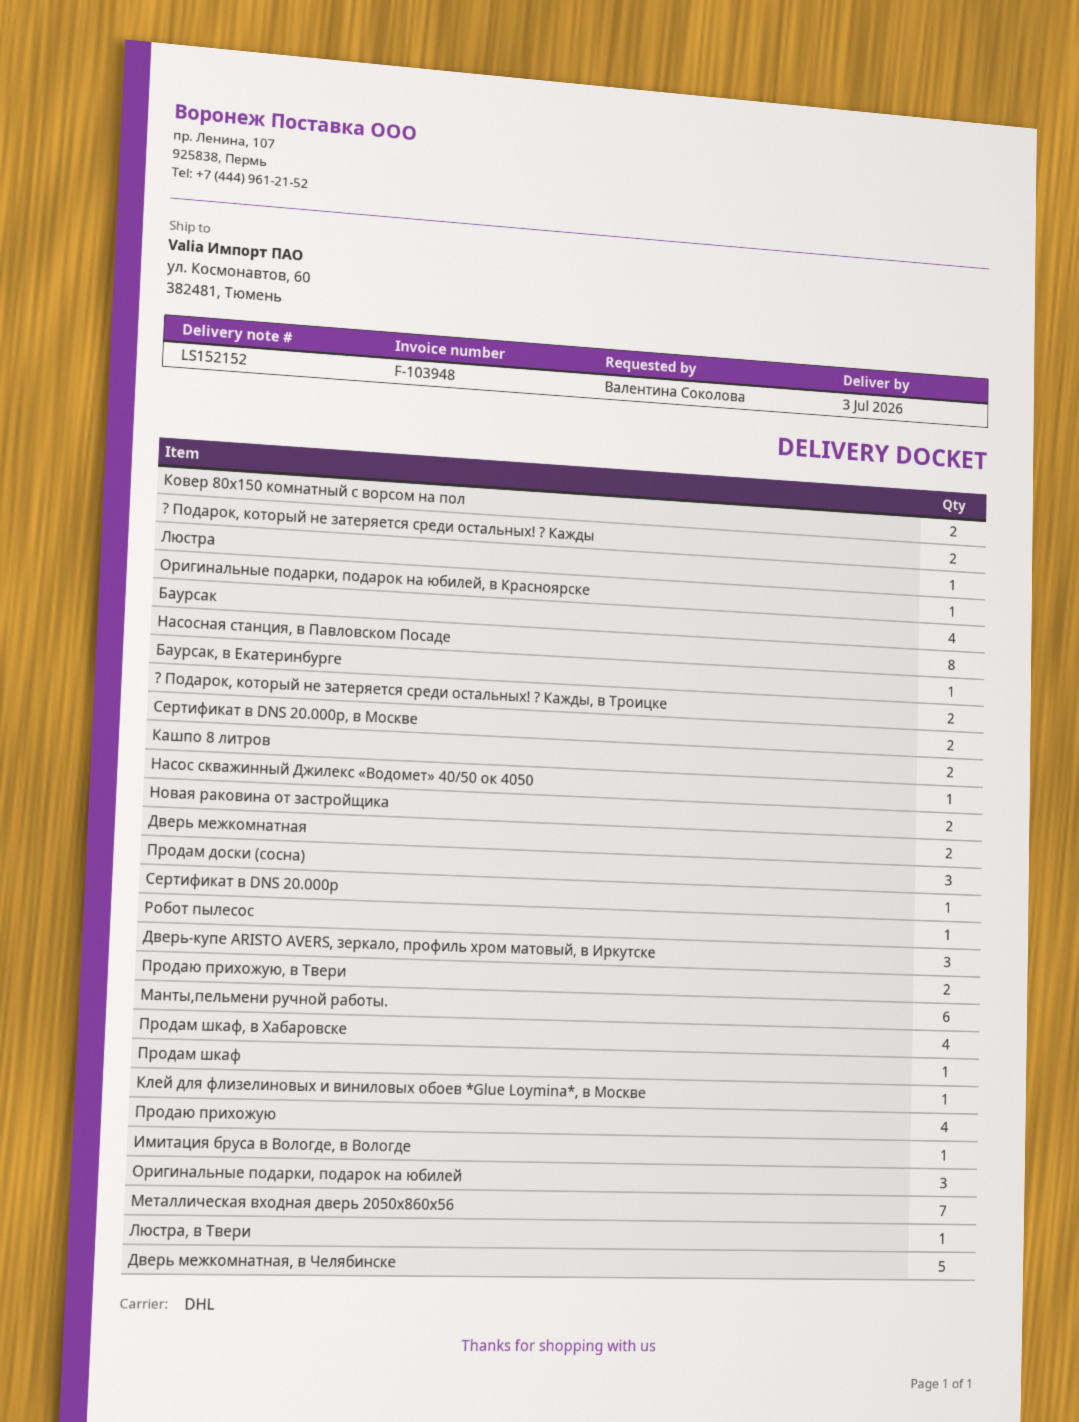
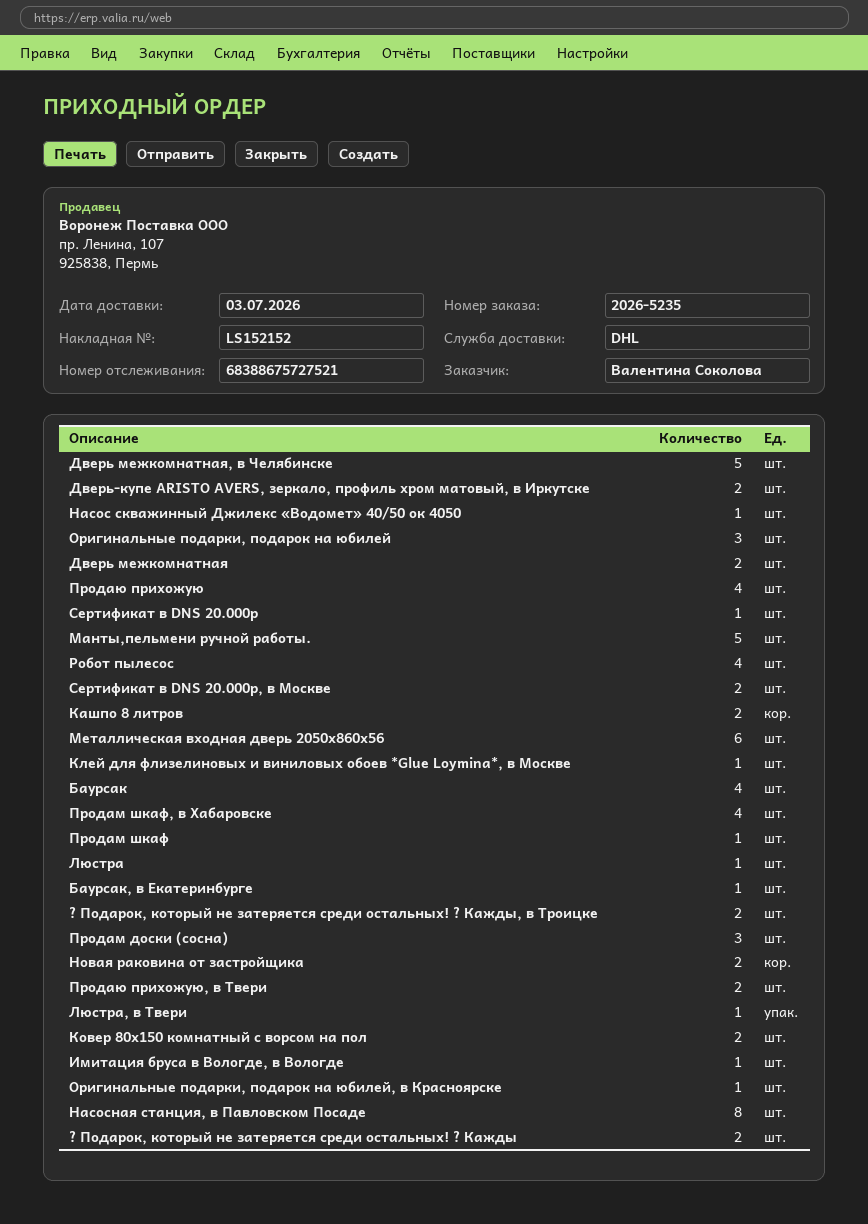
Робот пылесос: 1 -> 4
Дверь-купе ARISTO AVERS, зеркало, профиль хром матовый, в Иркутске: 3 -> 2
Манты,пельмени ручной работы.: 6 -> 5
Металлическая входная дверь 2050х860х56: 7 -> 6

